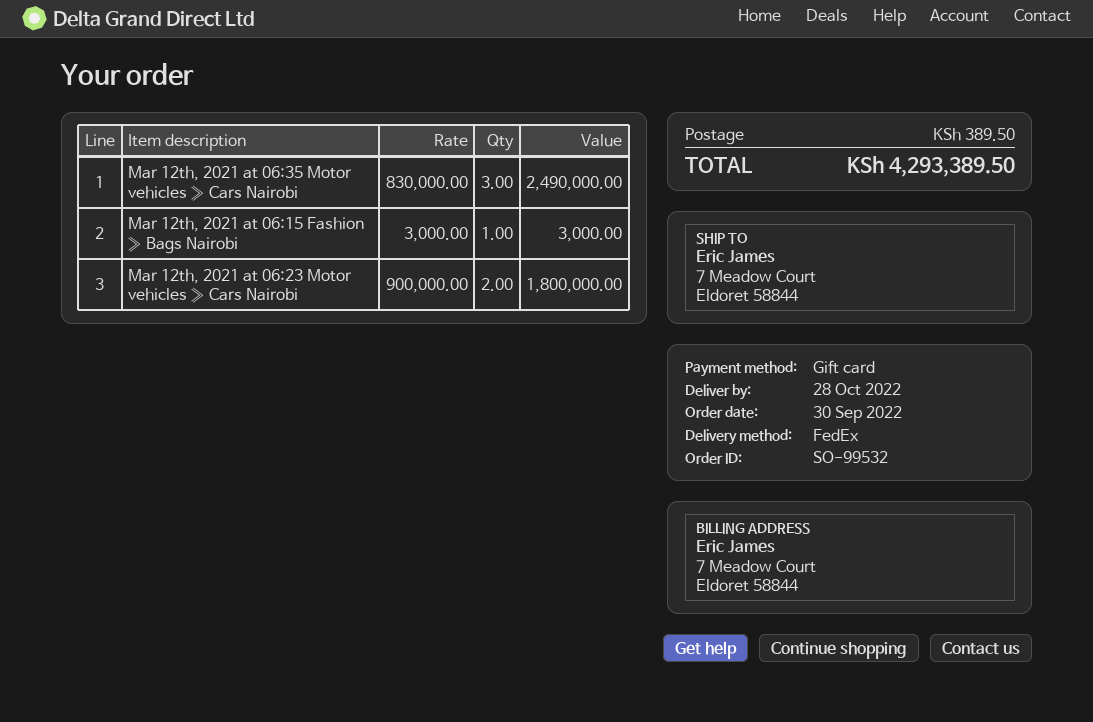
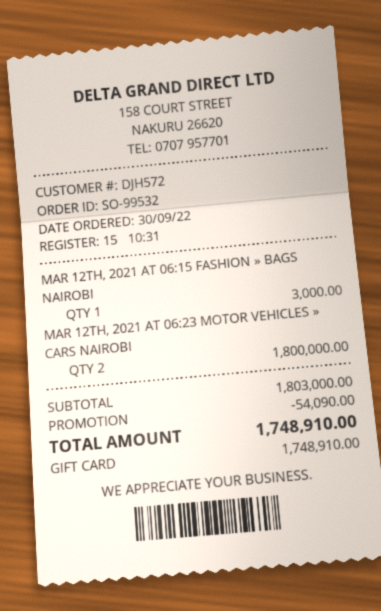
Mar 12th, 2021 at 06:35 Motor vehicles » Cars Nairobi: 3 for 2490000.00 -> none
discount: none -> 54090.00
shipping: 389.50 -> none
total: 4293389.50 -> 1748910.00

